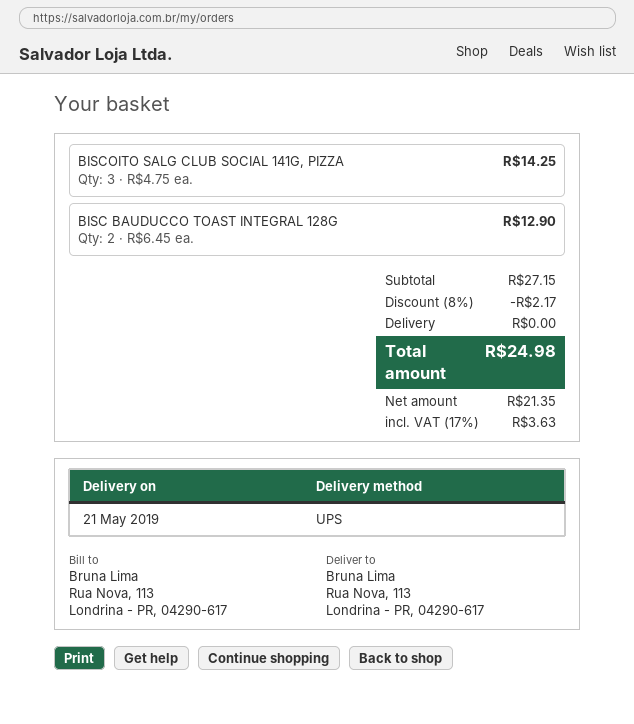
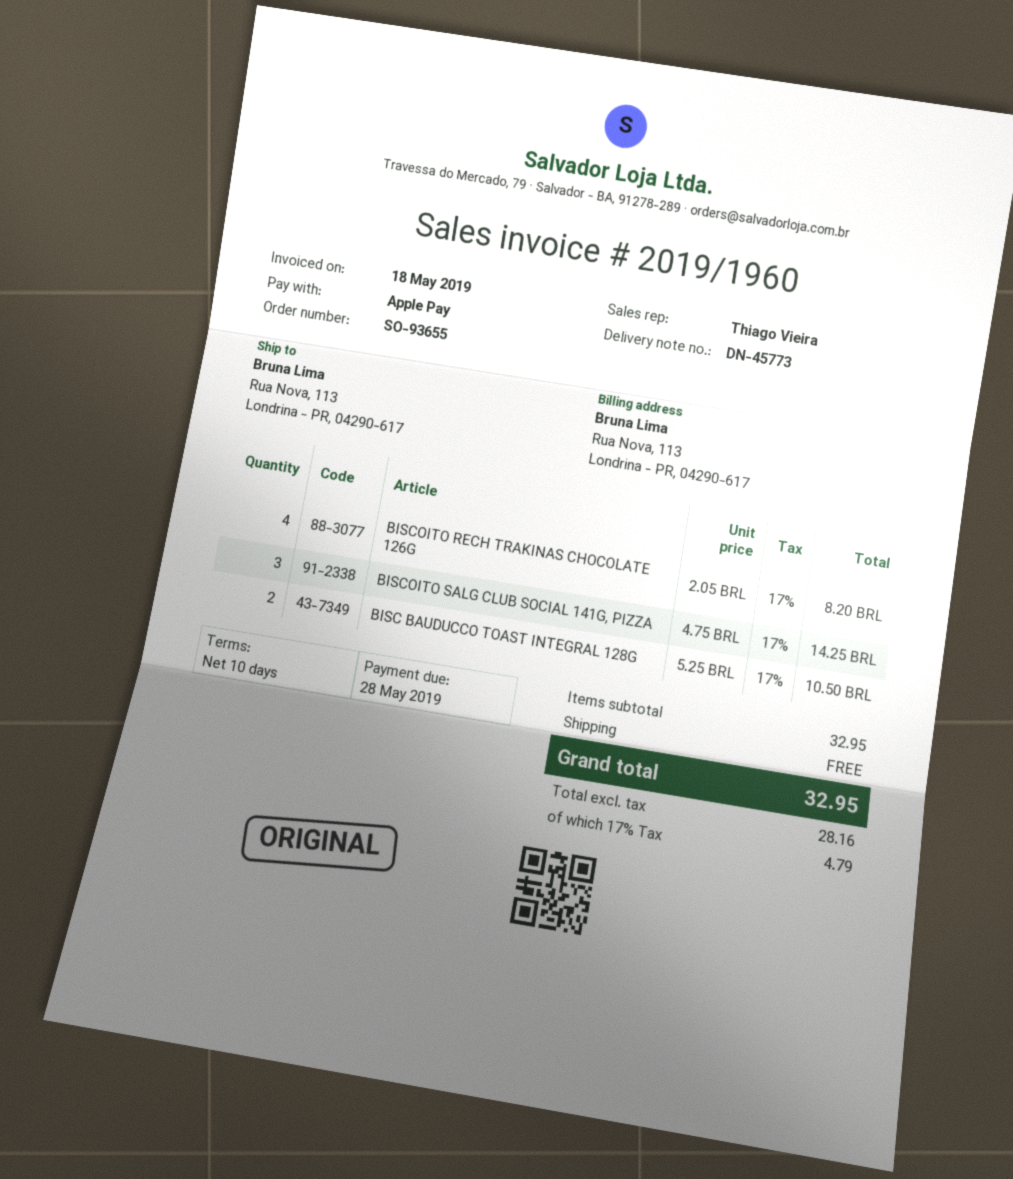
BISC BAUDUCCO TOAST INTEGRAL 128G: 2 x 6.45 = 12.90 -> 2 x 5.25 = 10.50
BISCOITO RECH TRAKINAS CHOCOLATE 126G: none -> 4 x 2.05 = 8.20
subtotal: 27.15 -> 32.95
discount: 8% = 2.17 -> none
net: 21.35 -> 28.16
tax: 17% = 3.63 -> 17% = 4.79
total: 24.98 -> 32.95

